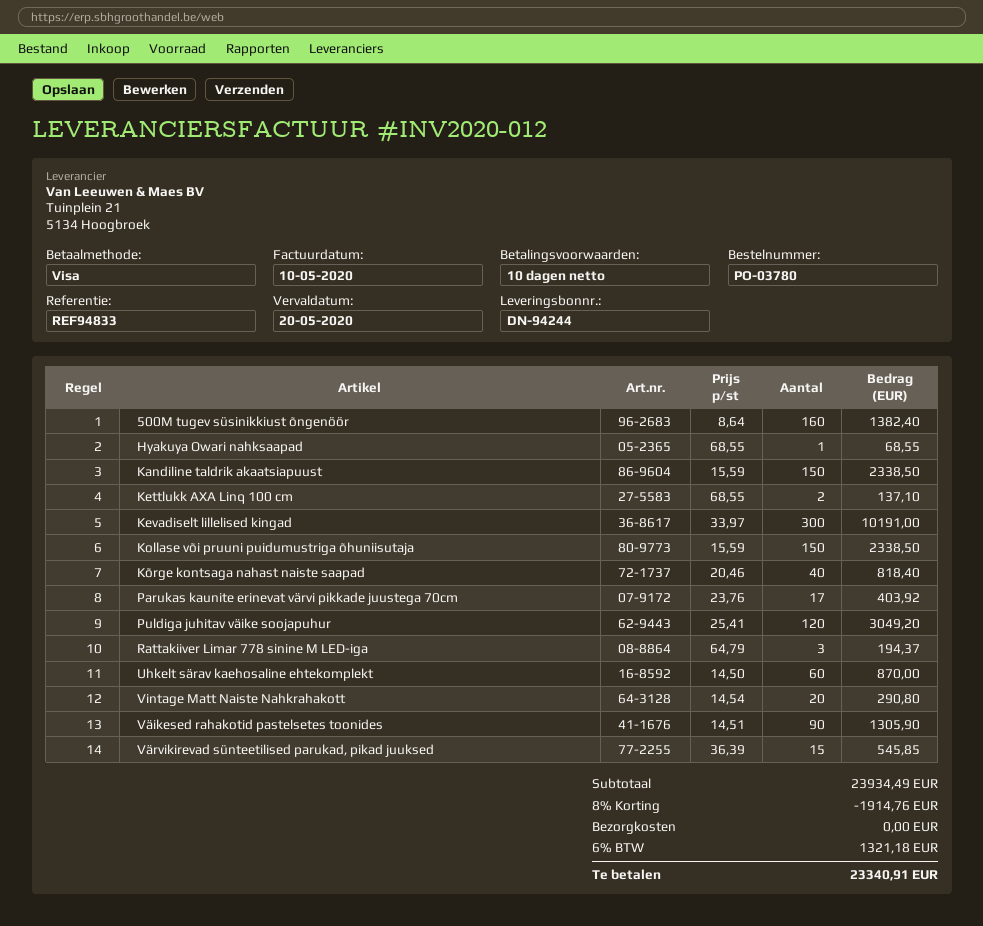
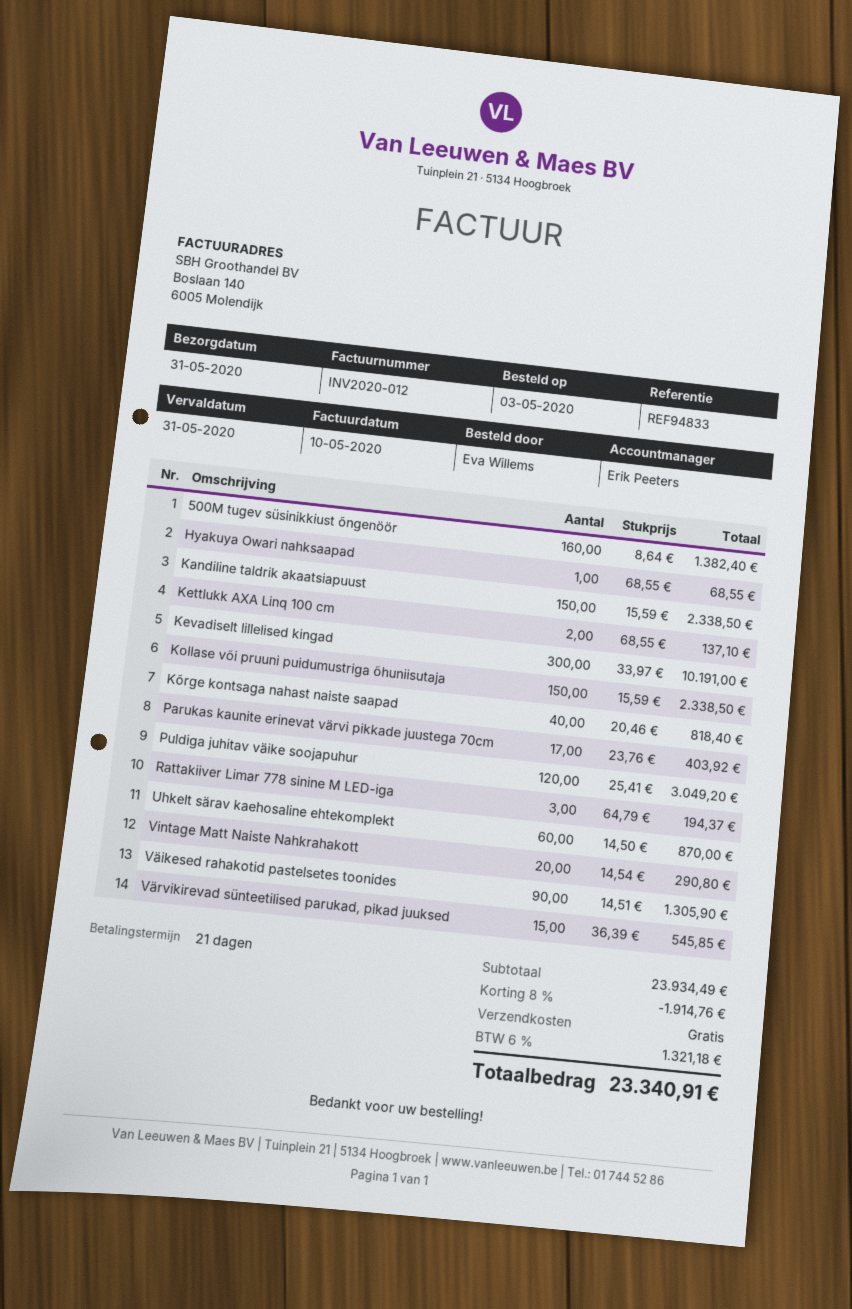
payment terms: 10 days -> 21 days
due date: 2020-05-20 -> 2020-05-31

